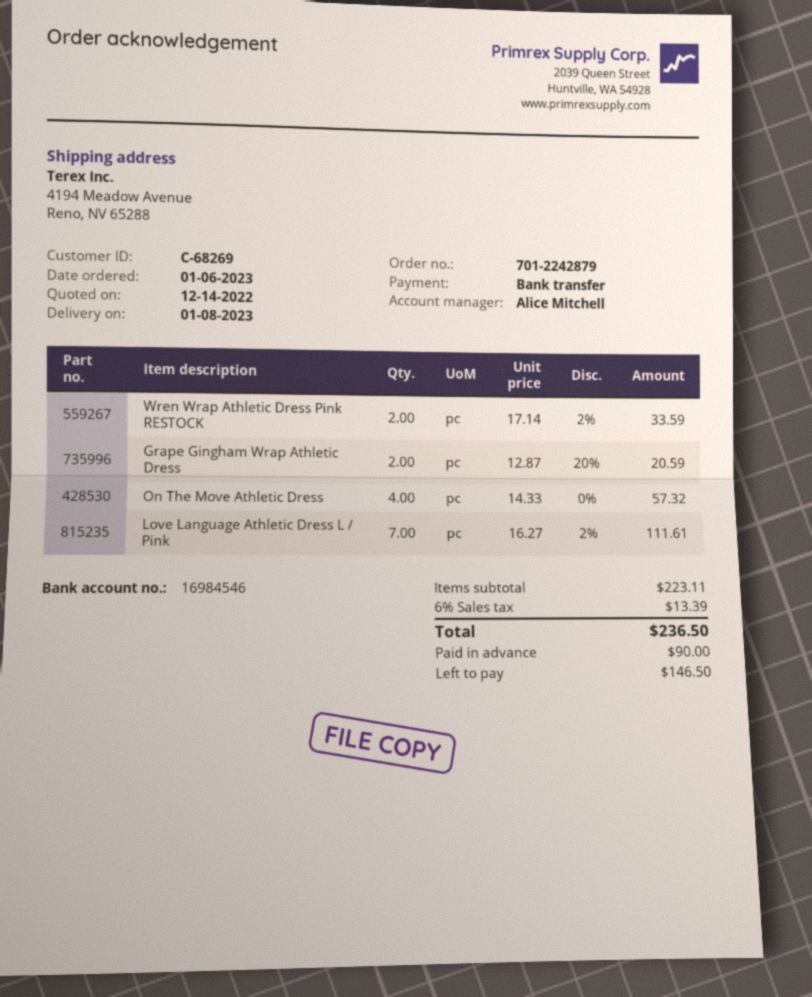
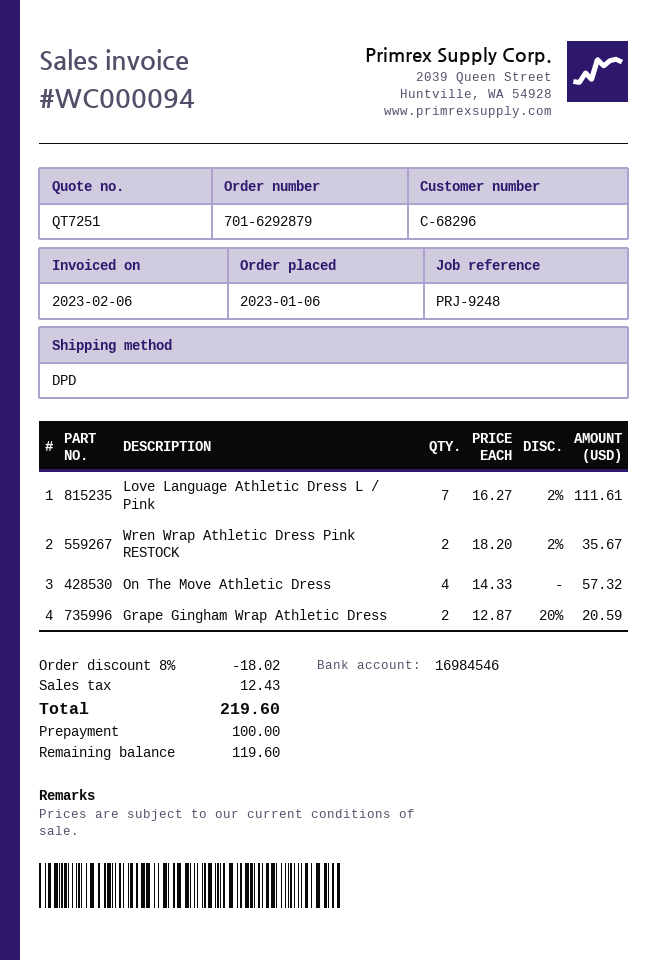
order number: 701-2242879 -> 701-6292879
customer number: C-68269 -> C-68296
Wren Wrap Athletic Dress Pink RESTOCK: 2 x 17.14 - 2% = 33.59 -> 2 x 18.20 - 2% = 35.67
discount: none -> 8% = 18.02
tax: 13.39 -> 12.43
total: 236.50 -> 219.60
deposit: 90.00 -> 100.00
balance: 146.50 -> 119.60

